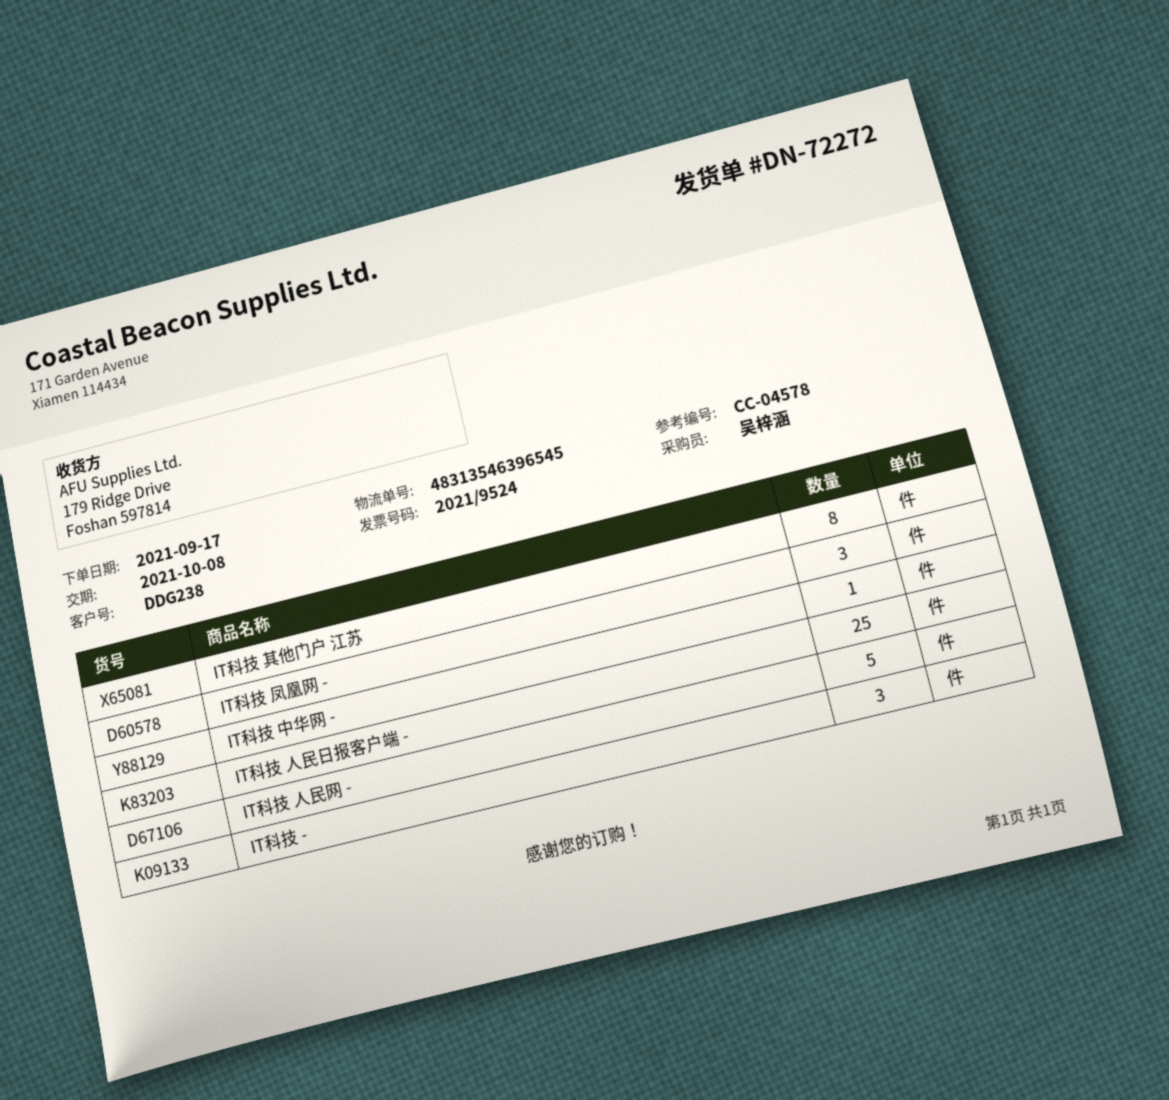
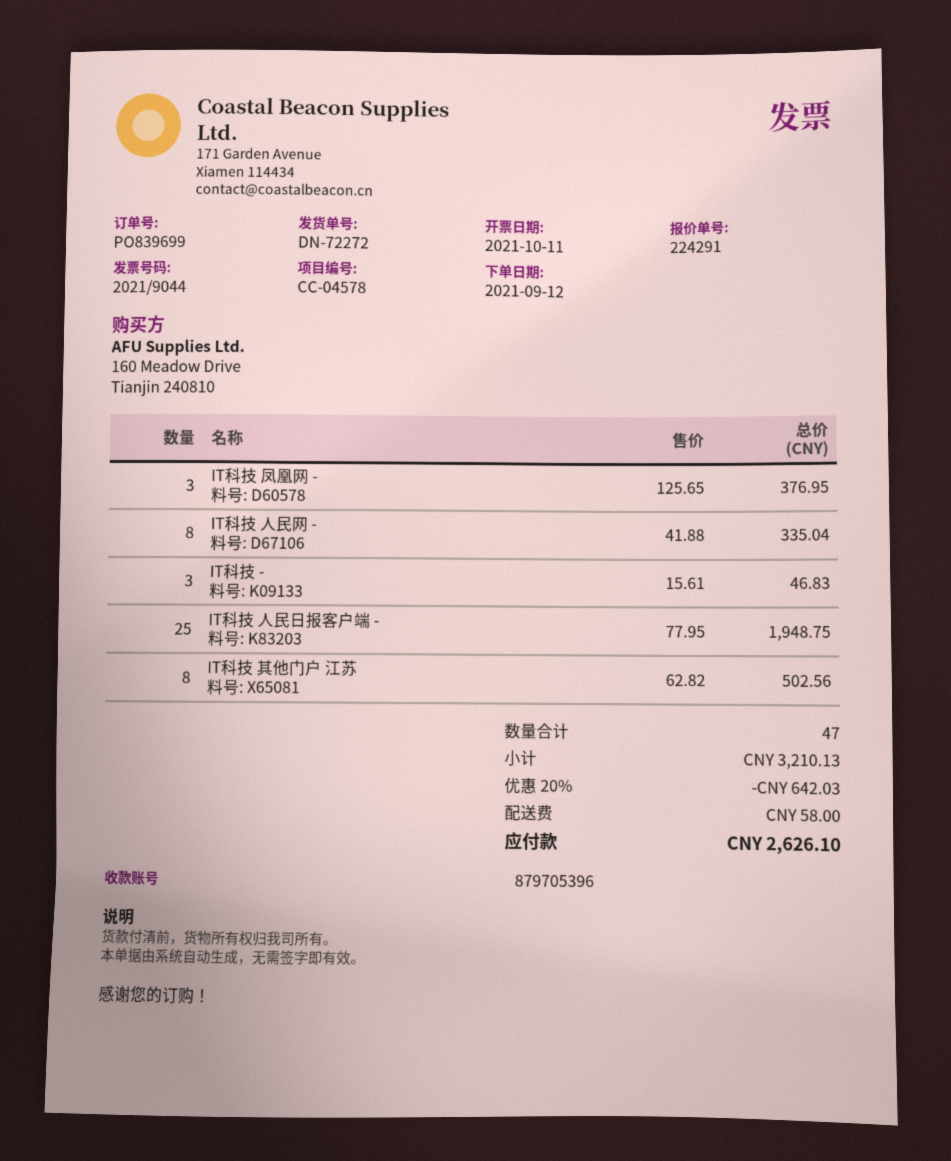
order date: 2021-09-17 -> 2021-09-12
invoice number: 2021/9524 -> 2021/9044
IT科技 中华网 -: 1 -> none
IT科技 人民网 -: 5 -> 8

